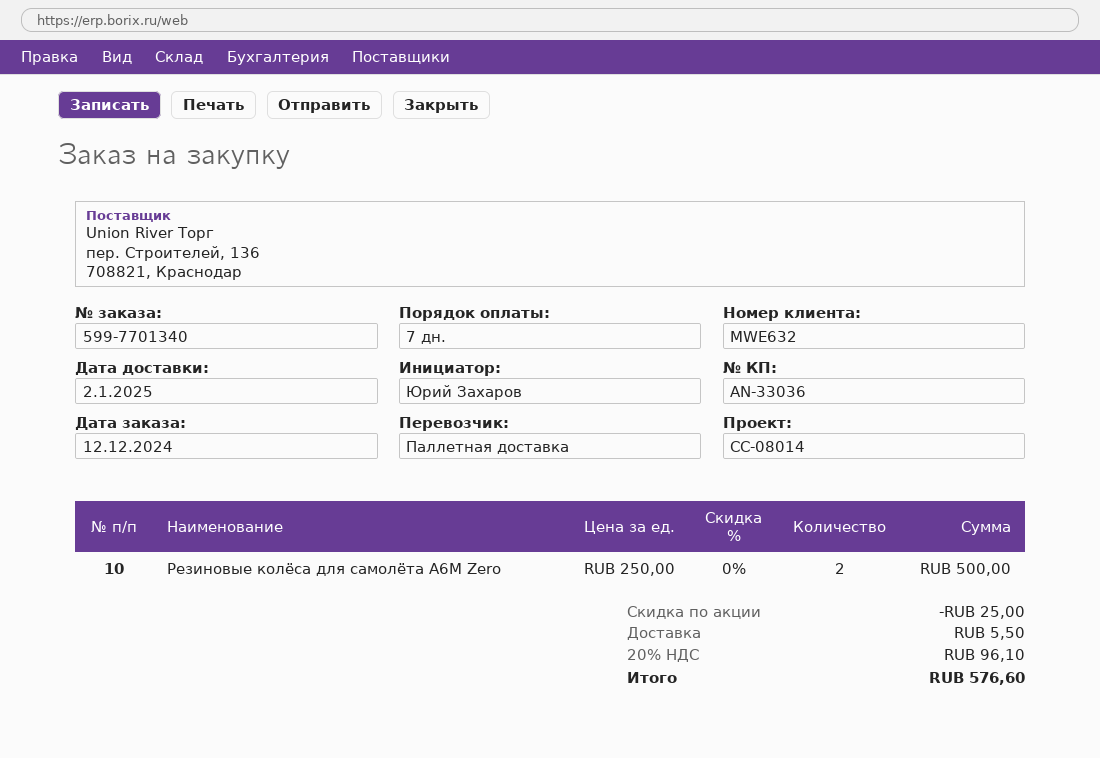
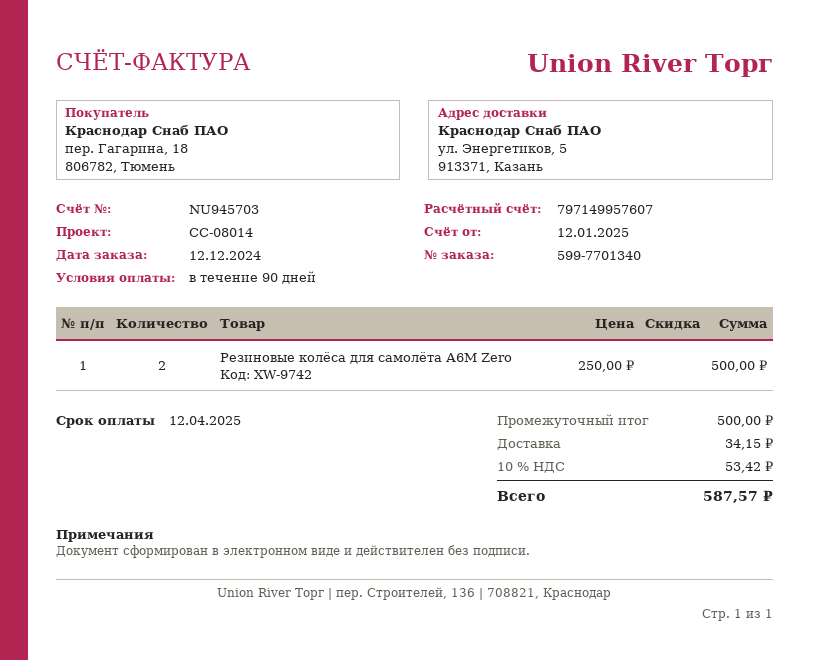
payment terms: 7 days -> 90 days
discount: 25.00 -> none
shipping: 5.50 -> 34.15
tax: 20% = 96.10 -> 10% = 53.42
total: 576.60 -> 587.57

